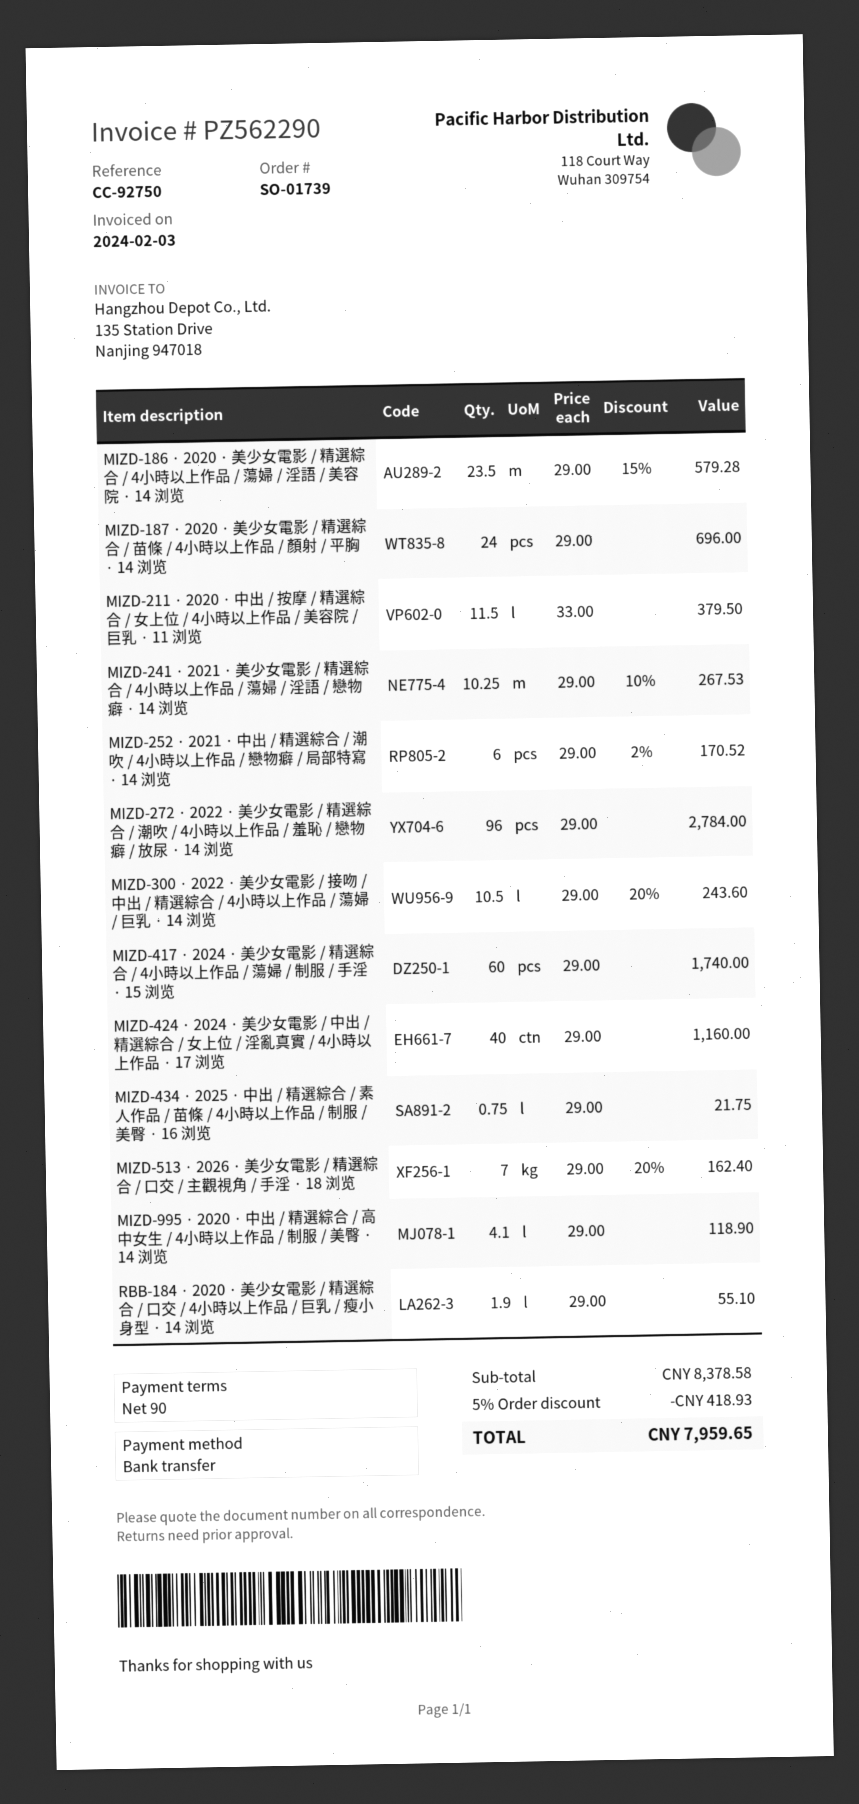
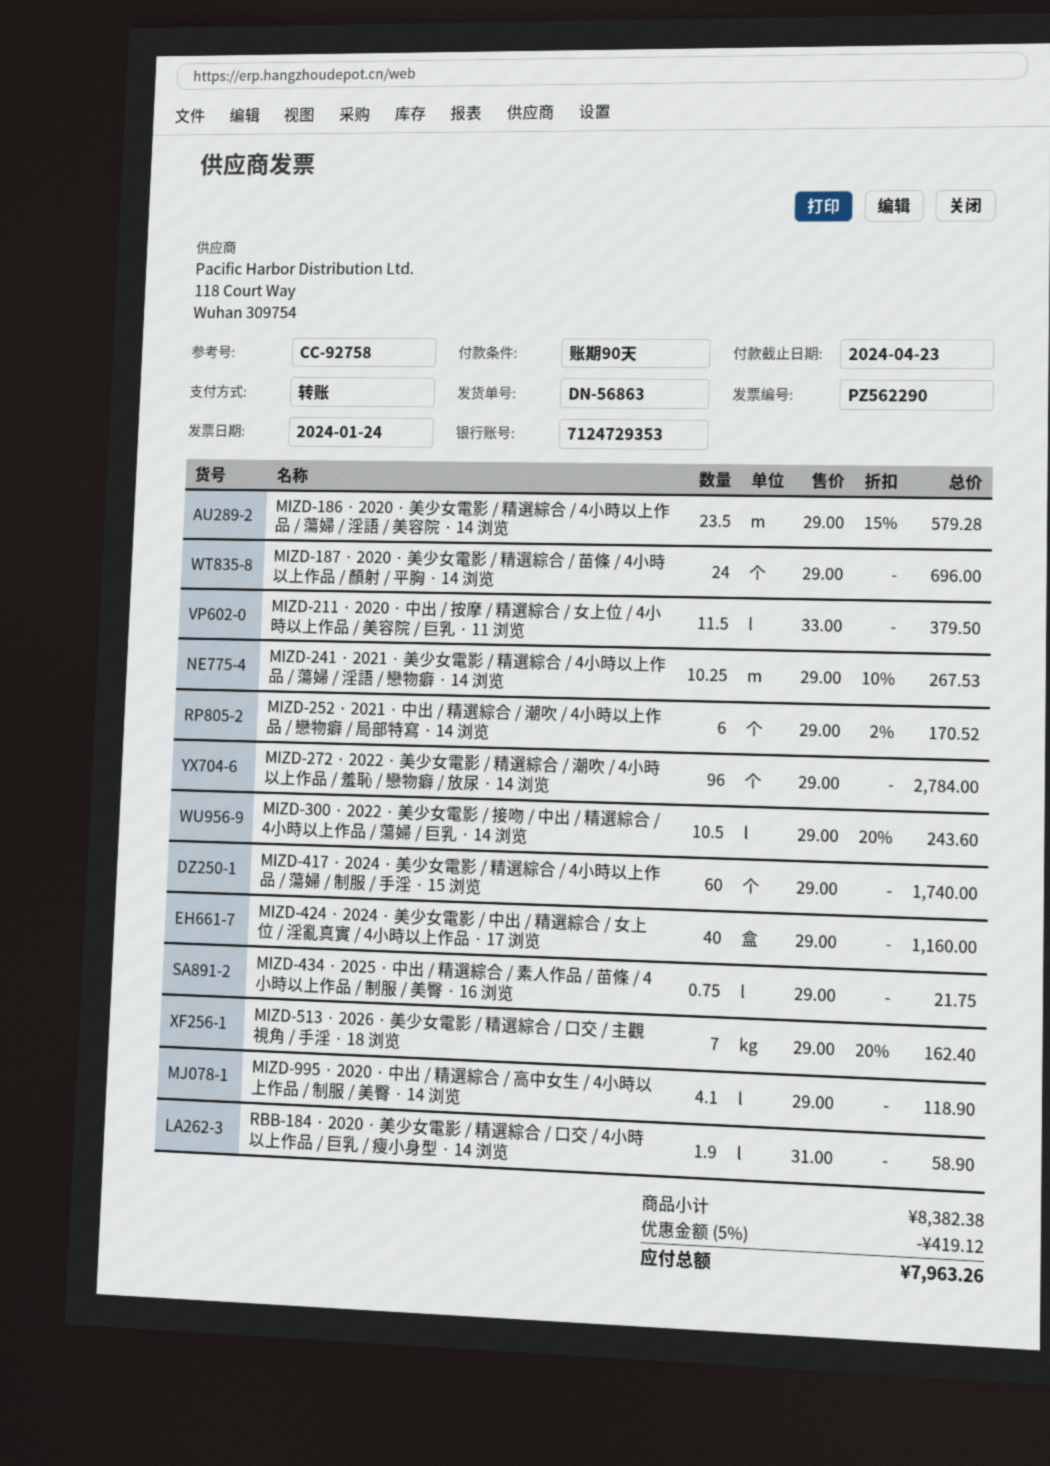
invoice date: 2024-02-03 -> 2024-01-24
reference: CC-92750 -> CC-92758
RBB-184 · 2020 · 美少女電影 / 精選綜合 / 口交 / 4小時以上作品 / 巨乳 / 瘦小身型 · 14 浏览: 1.9 x 29.00 = 55.10 -> 1.9 x 31.00 = 58.90
subtotal: 8378.58 -> 8382.38
discount: 5% = 418.93 -> 5% = 419.12
total: 7959.65 -> 7963.26

